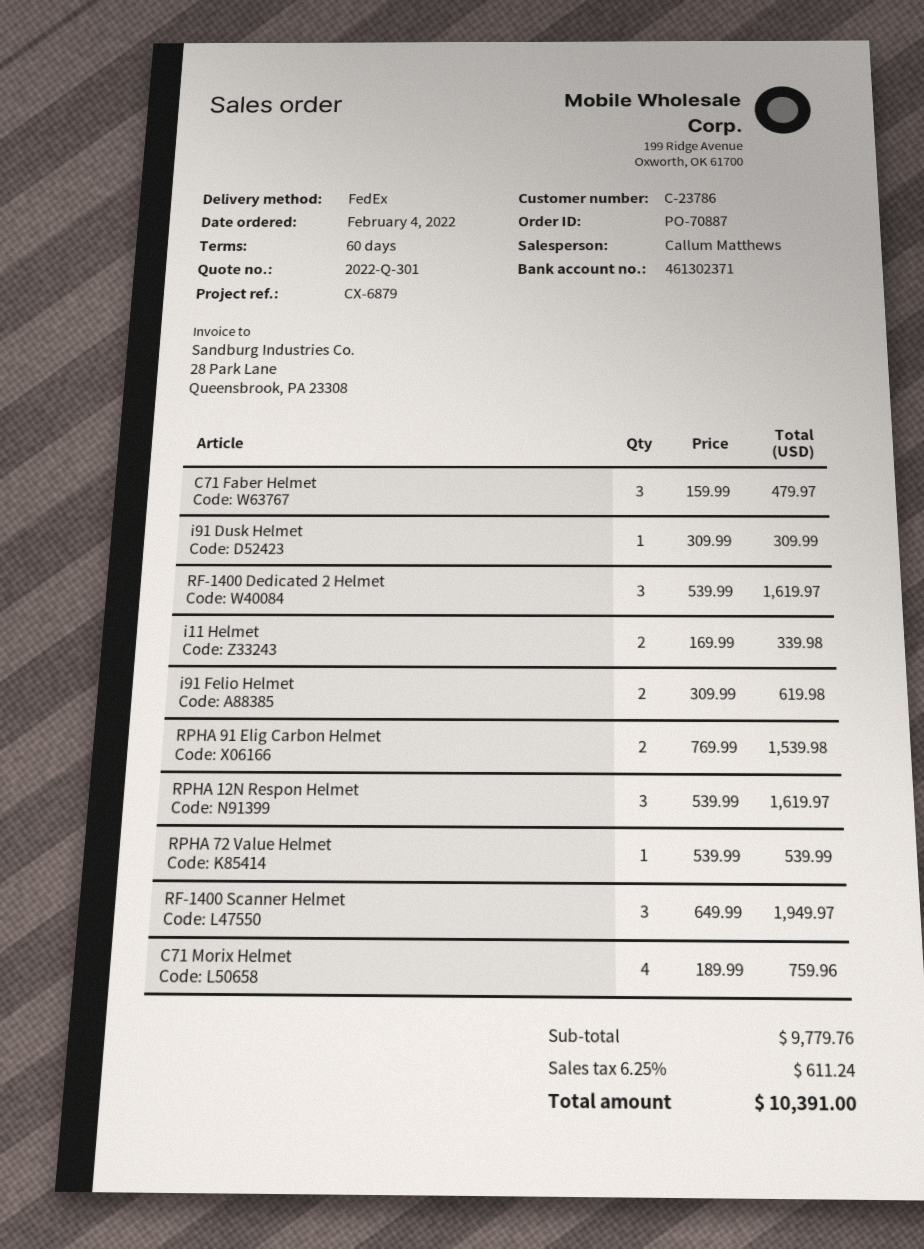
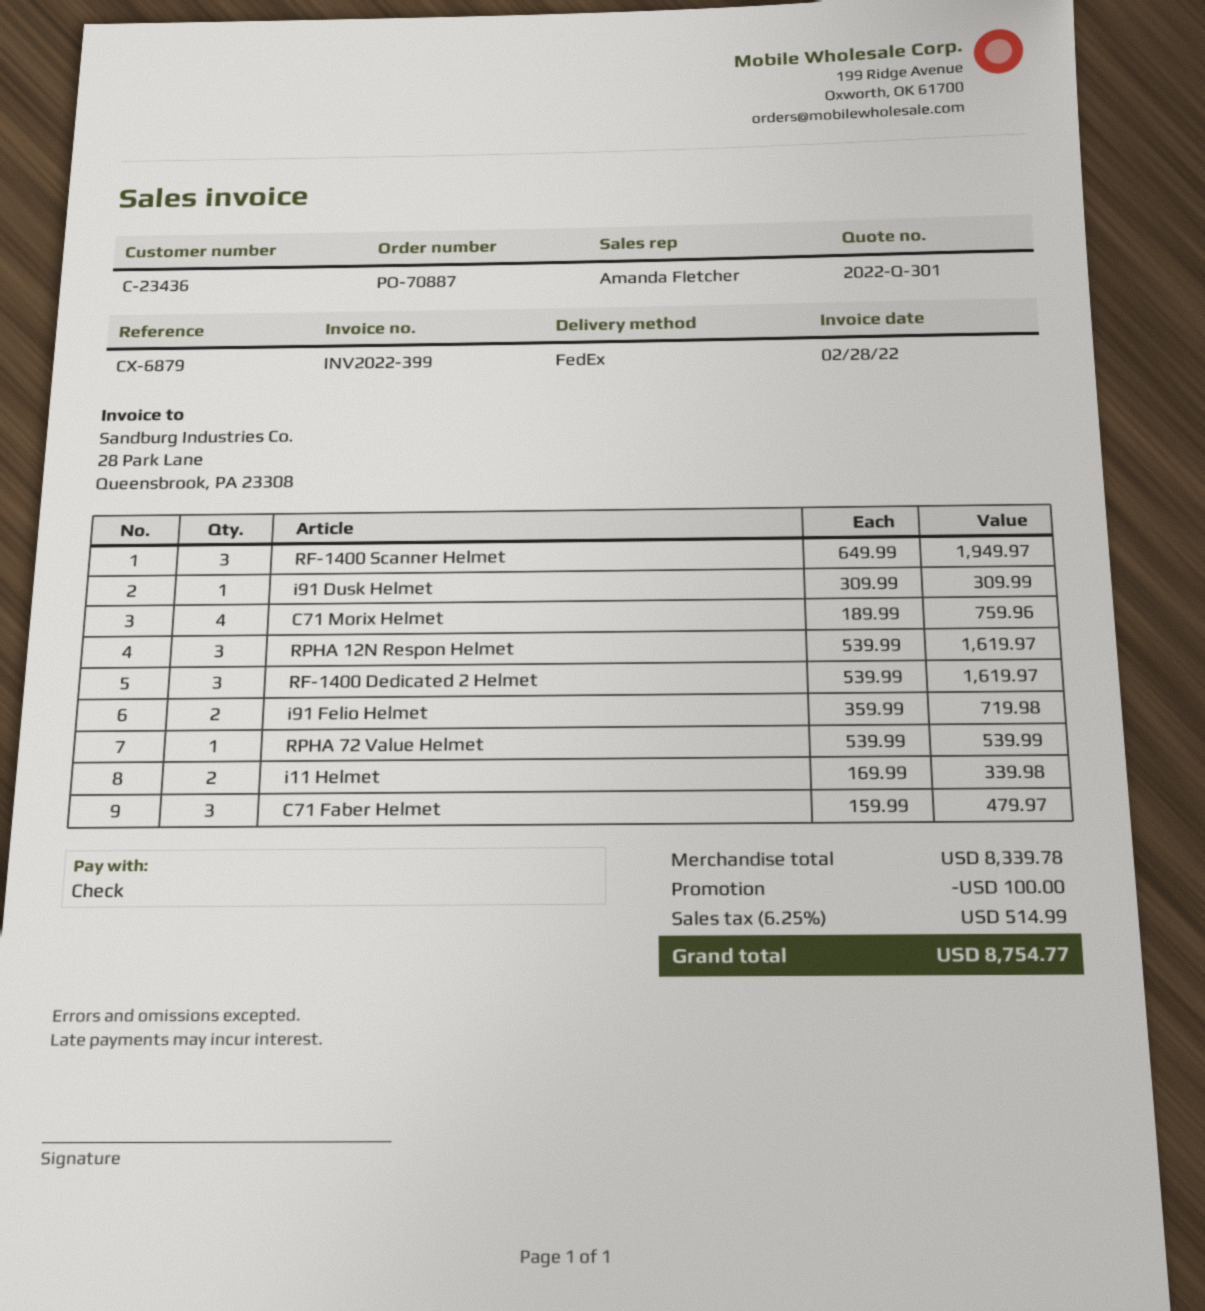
customer number: C-23786 -> C-23436
sales rep: Callum Matthews -> Amanda Fletcher
i91 Felio Helmet: 2 x 309.99 = 619.98 -> 2 x 359.99 = 719.98
RPHA 91 Elig Carbon Helmet: 2 x 769.99 = 1539.98 -> none
subtotal: 9779.76 -> 8339.78
discount: none -> 100.00
tax: 6.25% = 611.24 -> 6.25% = 514.99
total: 10391.00 -> 8754.77

